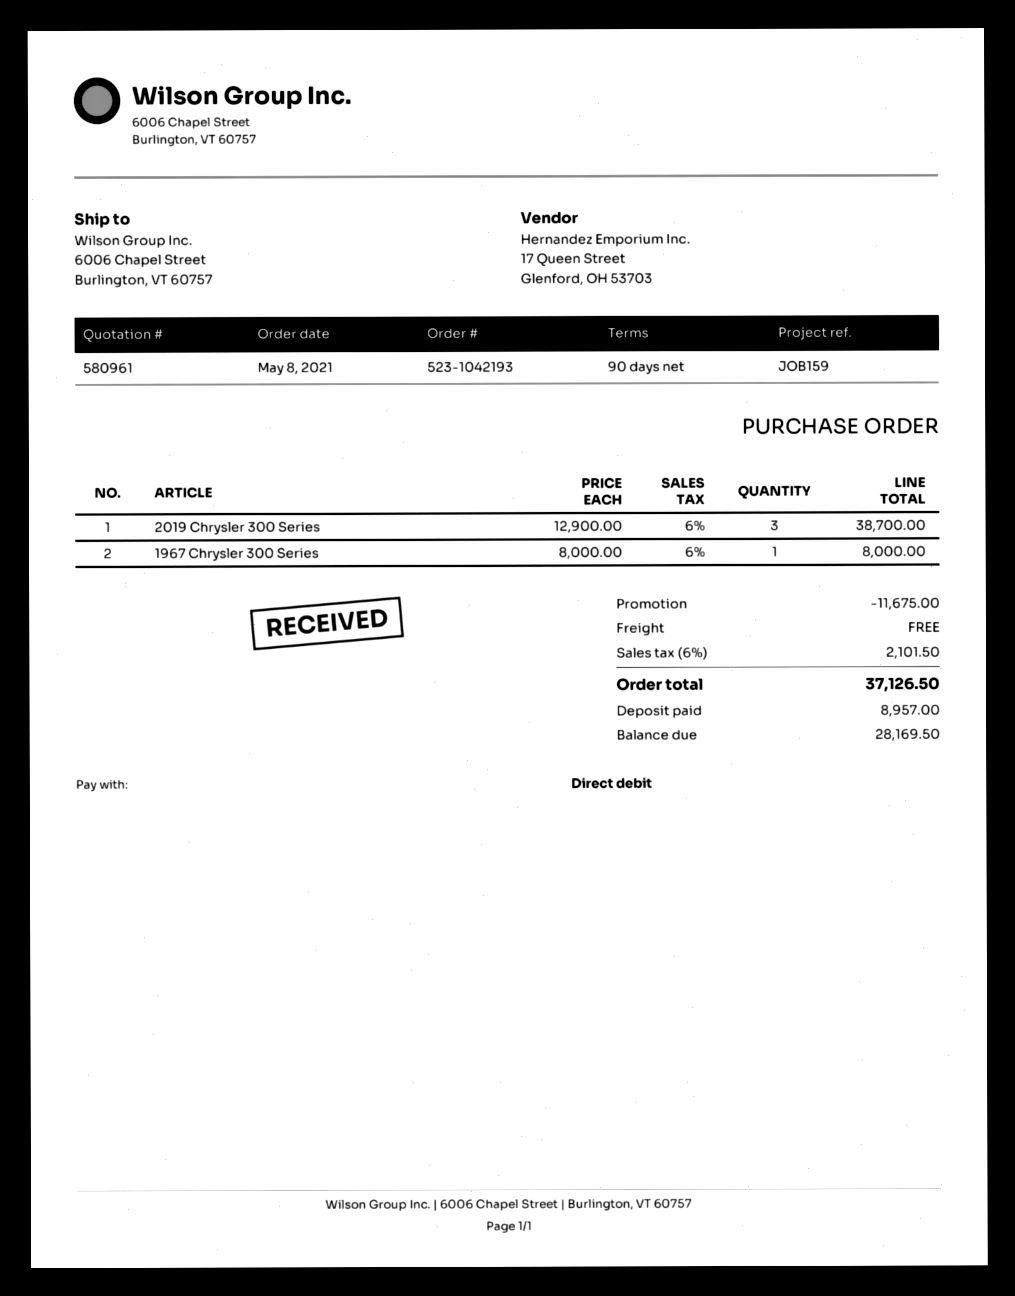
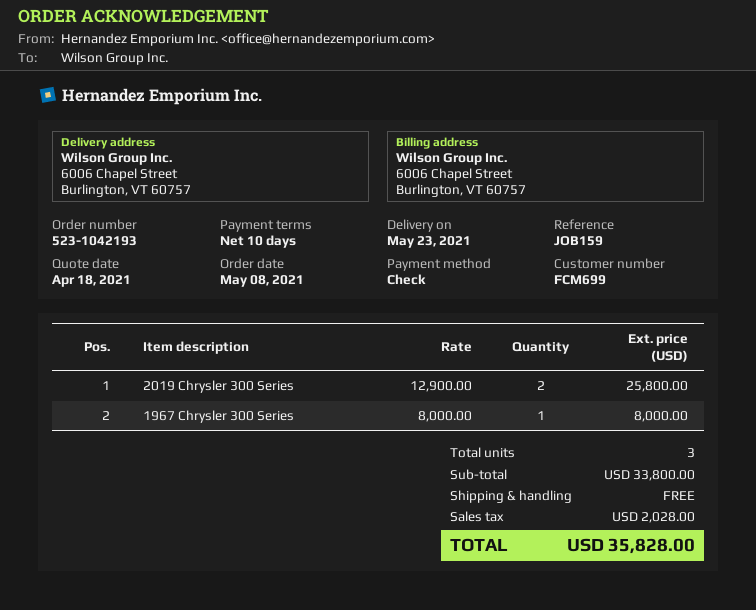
payment terms: 90 days -> 10 days
payment method: direct debit -> cheque
2019 Chrysler 300 Series: 3 x 12900.00 = 38700.00 -> 2 x 12900.00 = 25800.00
discount: 11675.00 -> none
tax: 2101.50 -> 2028.00
total: 37126.50 -> 35828.00

